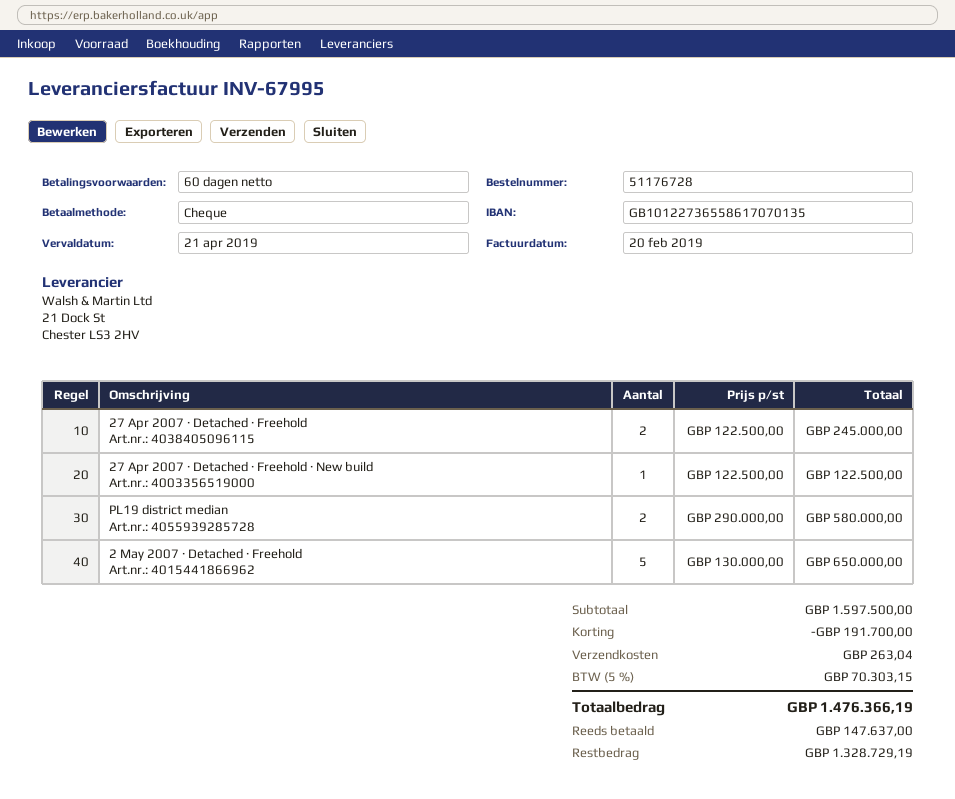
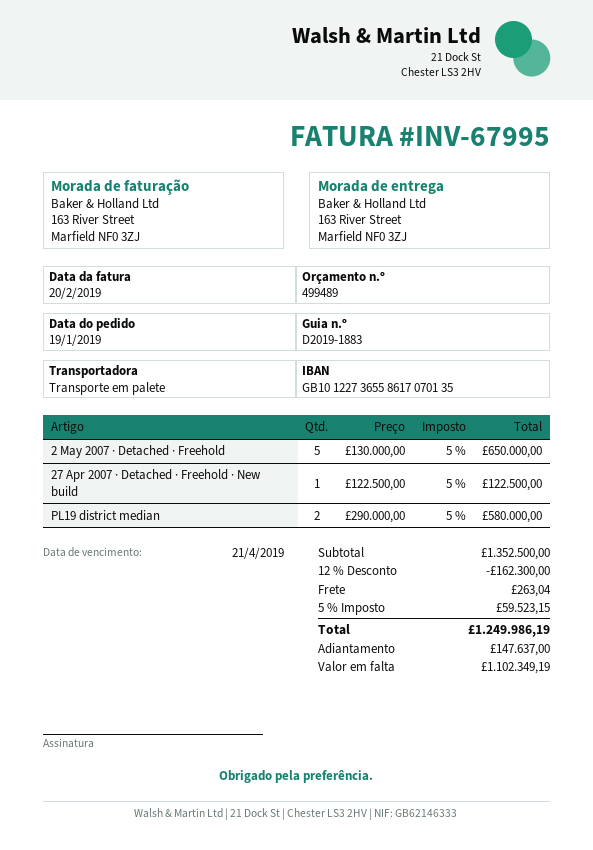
27 Apr 2007 · Detached · Freehold: 2 x 122500.00 = 245000.00 -> none
subtotal: 1597500.00 -> 1352500.00
discount: 191700.00 -> 162300.00
tax: 5% = 70303.15 -> 5% = 59523.15
total: 1476366.19 -> 1249986.19
balance: 1328729.19 -> 1102349.19

